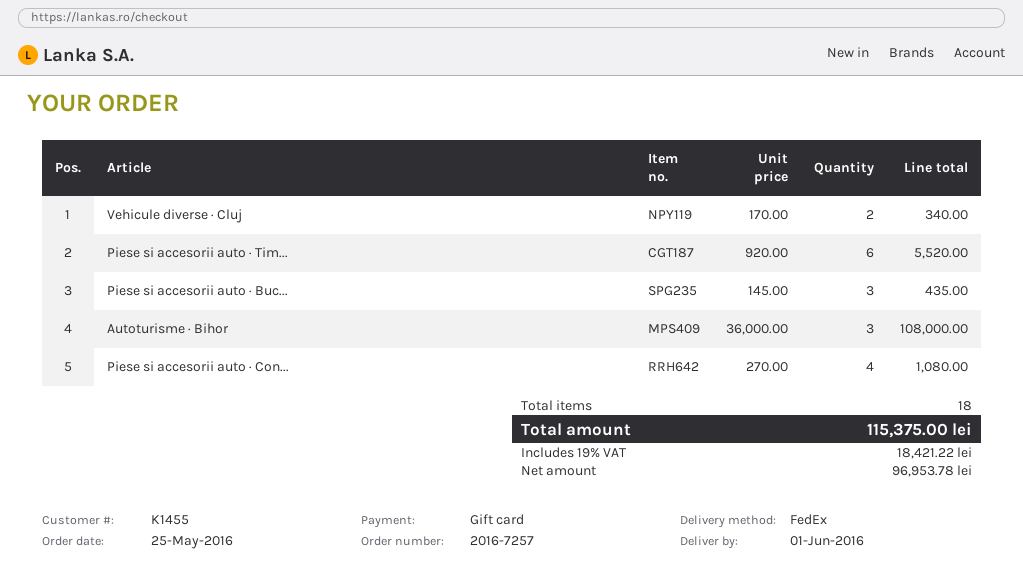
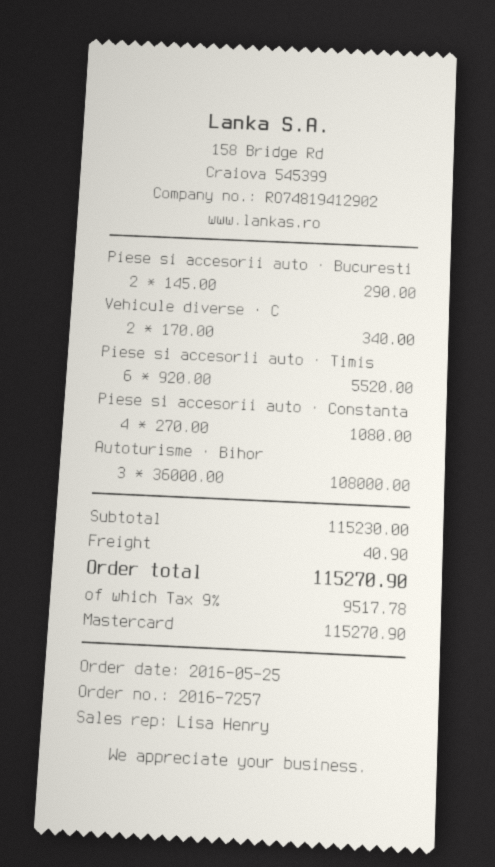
payment method: gift card -> Mastercard
Piese si accesorii auto · Buc...: 3 x 145.00 = 435.00 -> 2 x 145.00 = 290.00
shipping: none -> 40.90
tax: 19% = 18421.22 -> 9% = 9517.78
total: 115375.00 -> 115270.90

